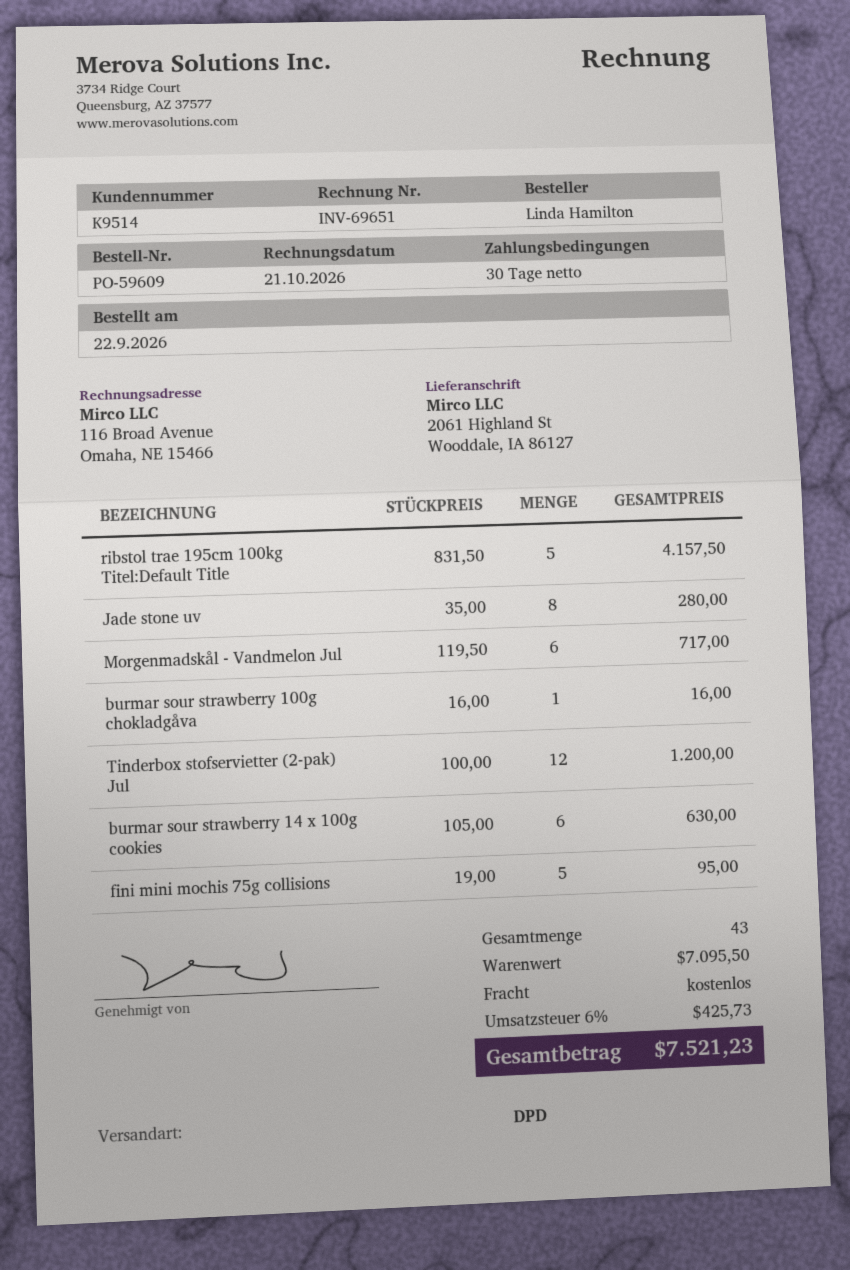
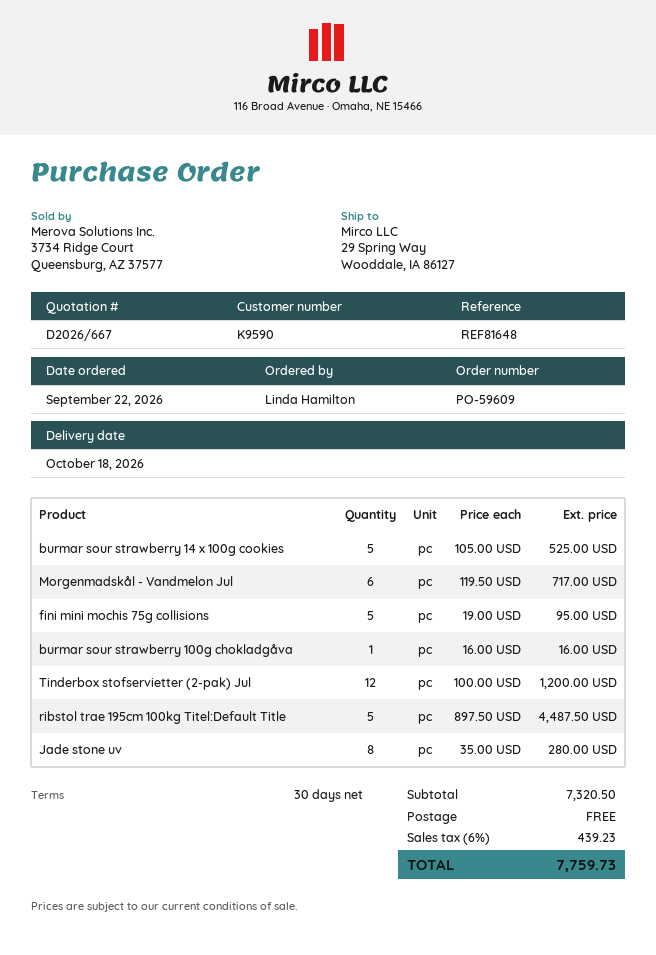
customer number: K9514 -> K9590
ship to: 2061 Highland St, Wooddale, IA 86127 -> 29 Spring Way, Wooddale, IA 86127
ribstol trae 195cm 100kg Titel:Default Title: 5 x 831.50 = 4157.50 -> 5 x 897.50 = 4487.50
burmar sour strawberry 14 x 100g cookies: 6 x 105.00 = 630.00 -> 5 x 105.00 = 525.00
subtotal: 7095.50 -> 7320.50
tax: 6% = 425.73 -> 6% = 439.23
total: 7521.23 -> 7759.73

